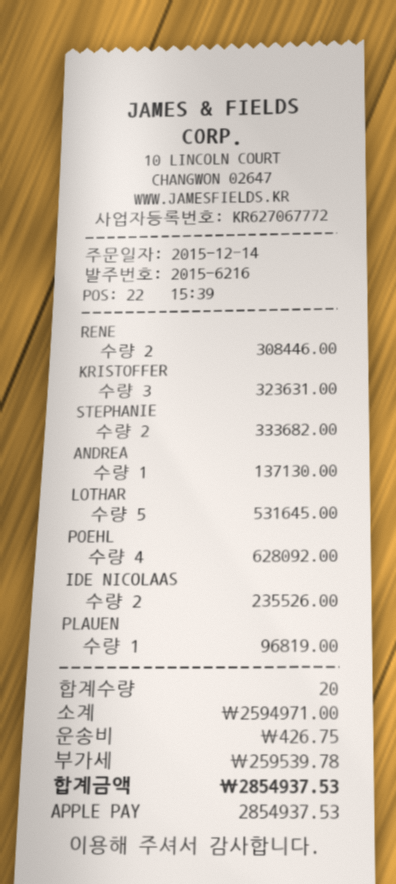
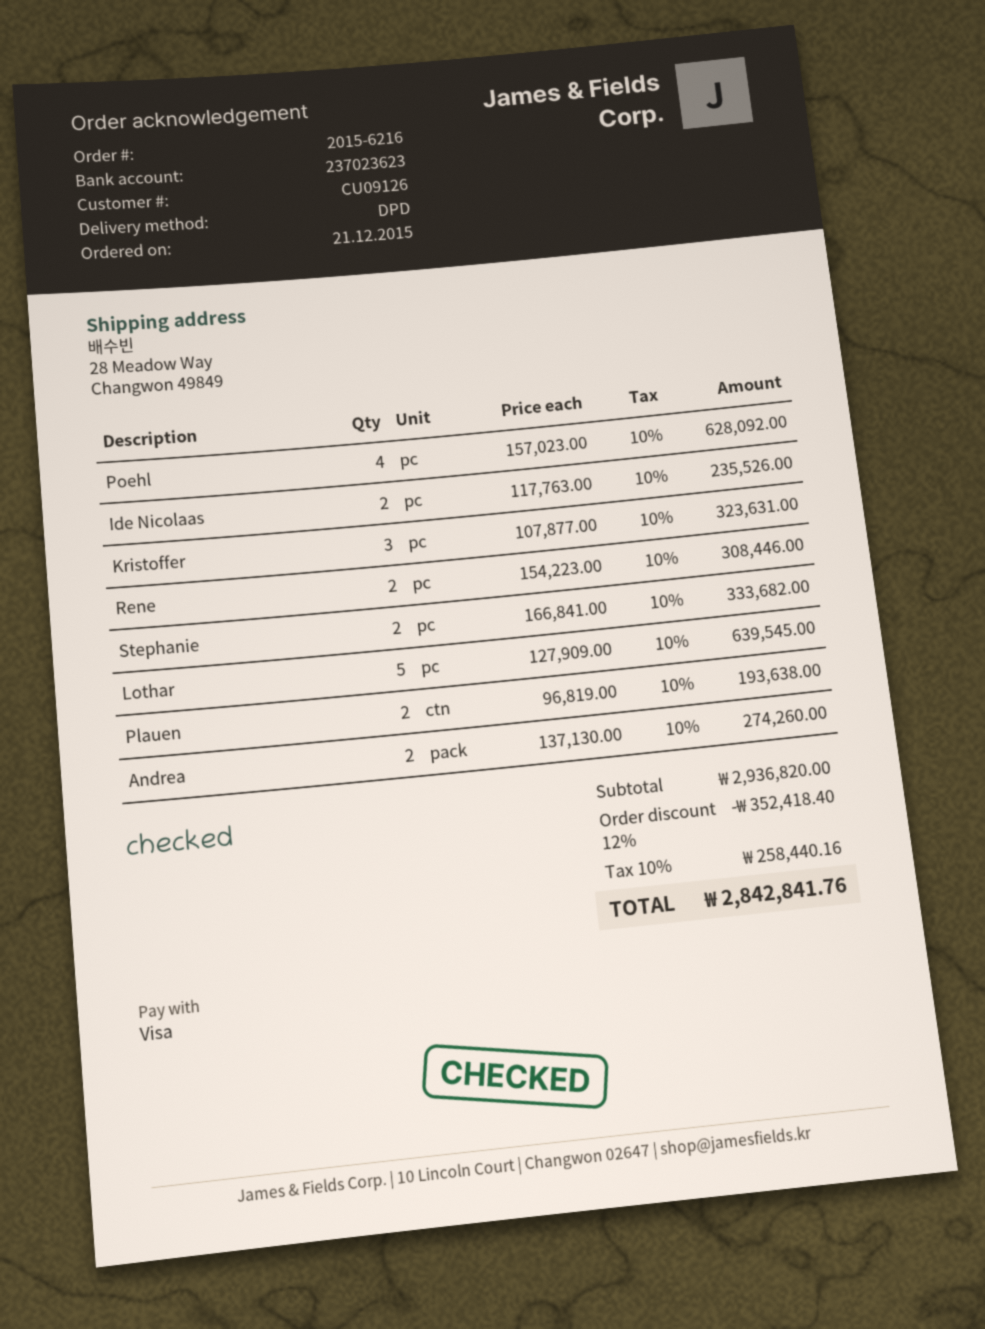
order date: 2015-12-14 -> 2015-12-21
payment method: Apple Pay -> Visa
ANDREA: 1 for 137130.00 -> 2 for 274260.00
LOTHAR: 5 for 531645.00 -> 5 for 639545.00
PLAUEN: 1 for 96819.00 -> 2 for 193638.00
subtotal: 2594971.00 -> 2936820.00
discount: none -> 12% = 352418.40
shipping: 426.75 -> none
tax: 259539.78 -> 258440.16
total: 2854937.53 -> 2842841.76

